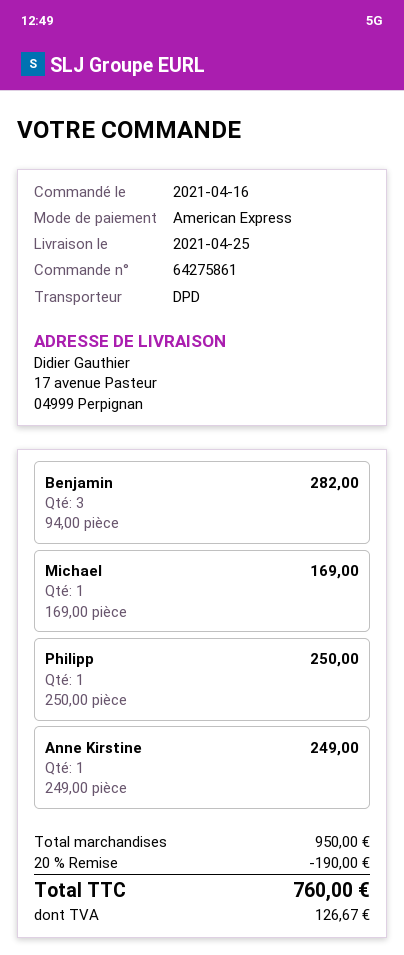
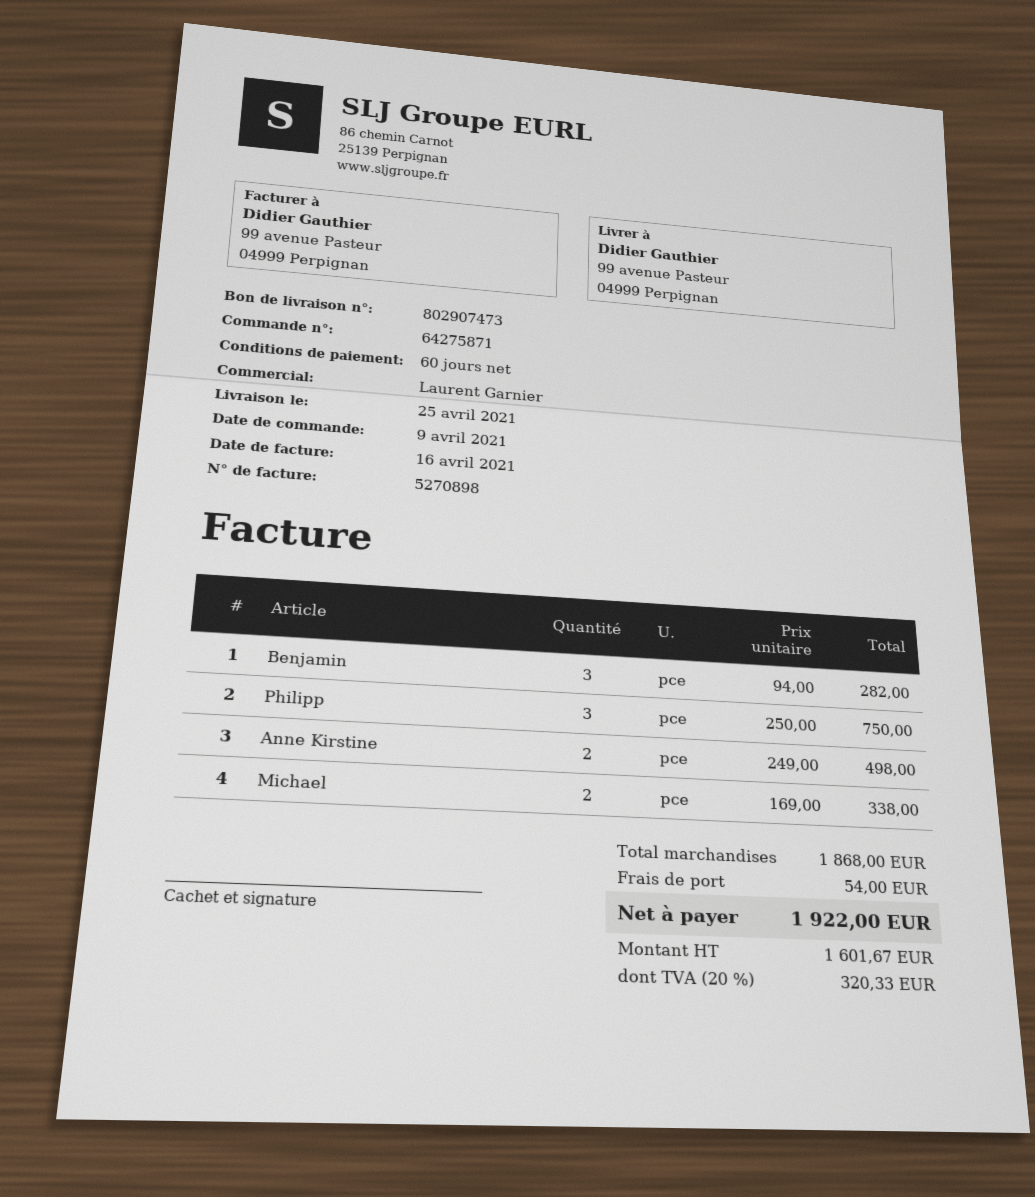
order number: 64275861 -> 64275871
order date: 2021-04-16 -> 2021-04-09
ship to: 17 avenue Pasteur, 04999 Perpignan -> 99 avenue Pasteur, 04999 Perpignan
Michael: 1 x 169.00 = 169.00 -> 2 x 169.00 = 338.00
Philipp: 1 x 250.00 = 250.00 -> 3 x 250.00 = 750.00
Anne Kirstine: 1 x 249.00 = 249.00 -> 2 x 249.00 = 498.00
subtotal: 950.00 -> 1868.00
discount: 20% = 190.00 -> none
shipping: none -> 54.00
tax: 126.67 -> 320.33
total: 760.00 -> 1922.00

